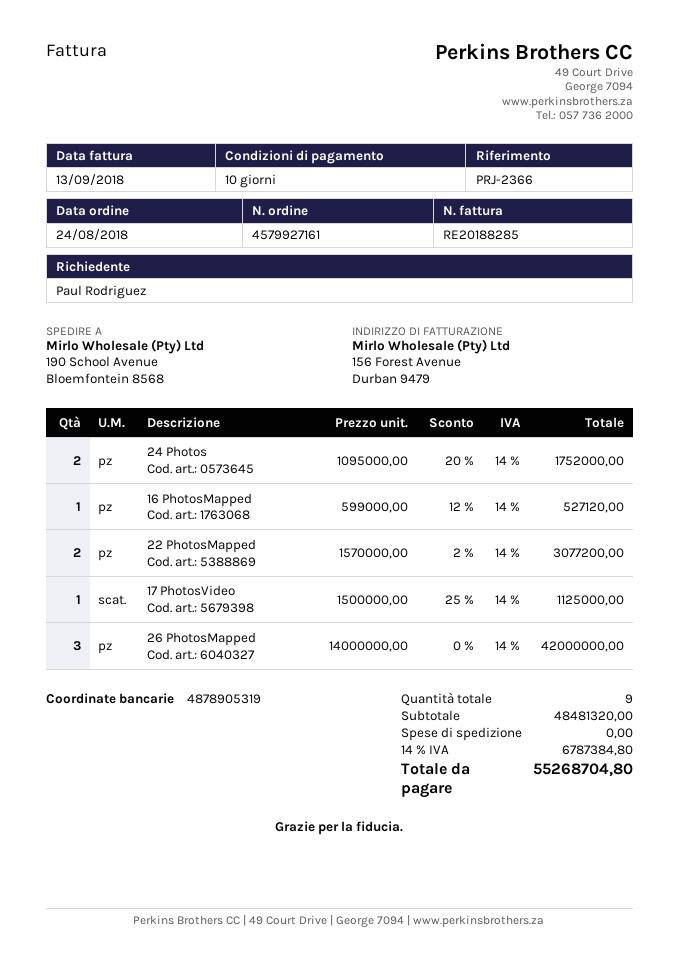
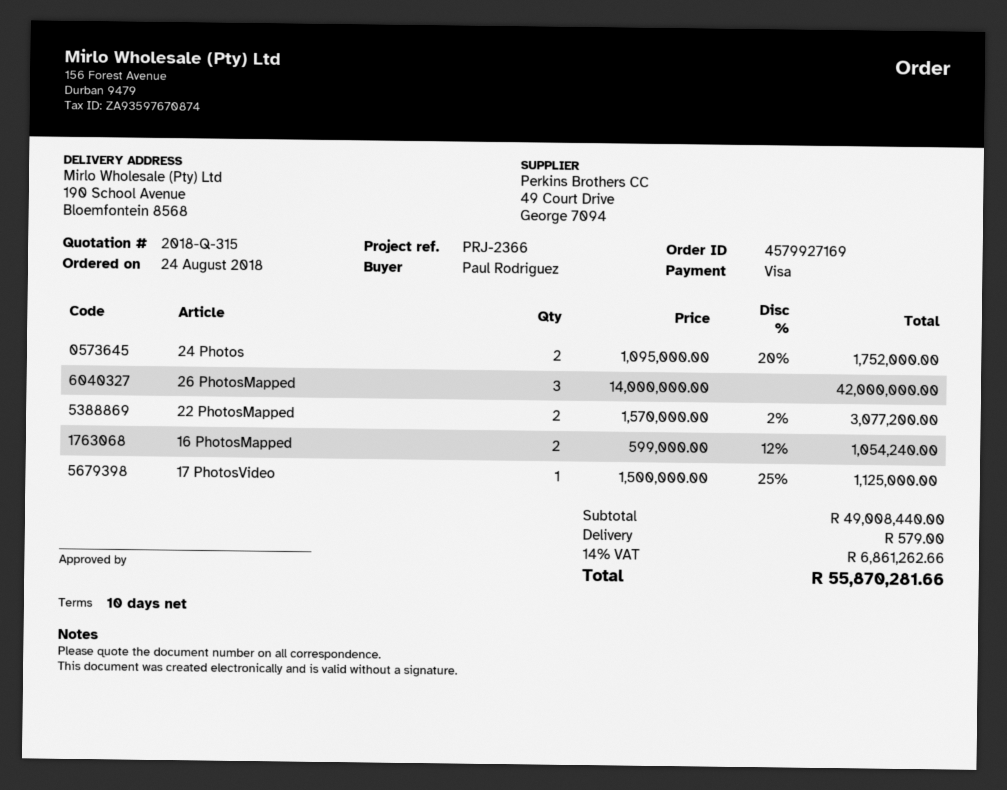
order number: 4579927161 -> 4579927169
16 PhotosMapped: 1 x 599000.00 - 12% = 527120.00 -> 2 x 599000.00 - 12% = 1054240.00
subtotal: 48481320.00 -> 49008440.00
shipping: 0.00 -> 579.00
tax: 14% = 6787384.80 -> 14% = 6861262.66
total: 55268704.80 -> 55870281.66

